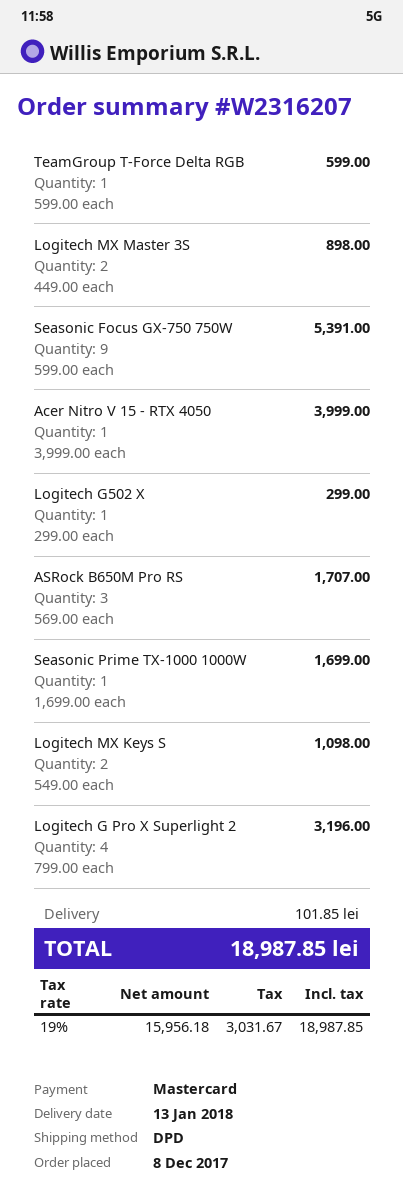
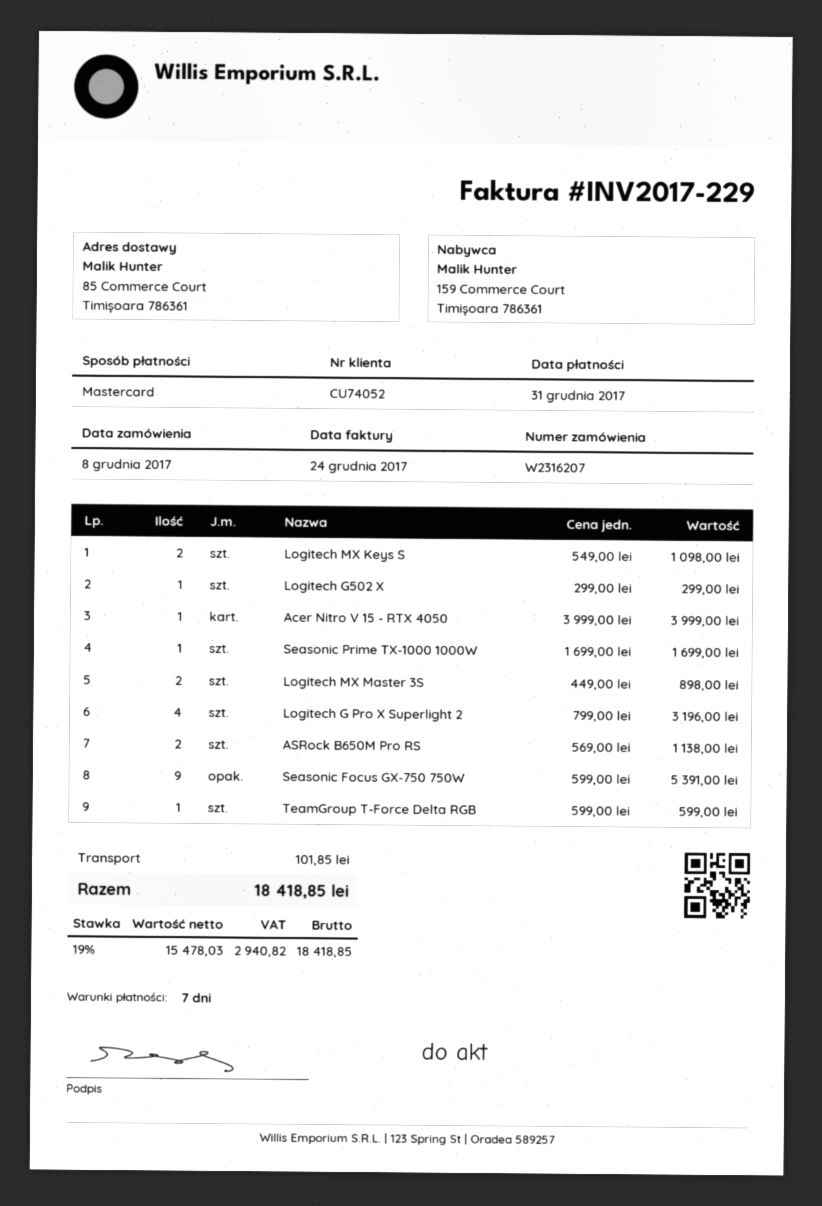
ASRock B650M Pro RS: 3 x 569.00 = 1707.00 -> 2 x 569.00 = 1138.00
net: 15956.18 -> 15478.03
tax: 19% = 3031.67 -> 19% = 2940.82
total: 18987.85 -> 18418.85

